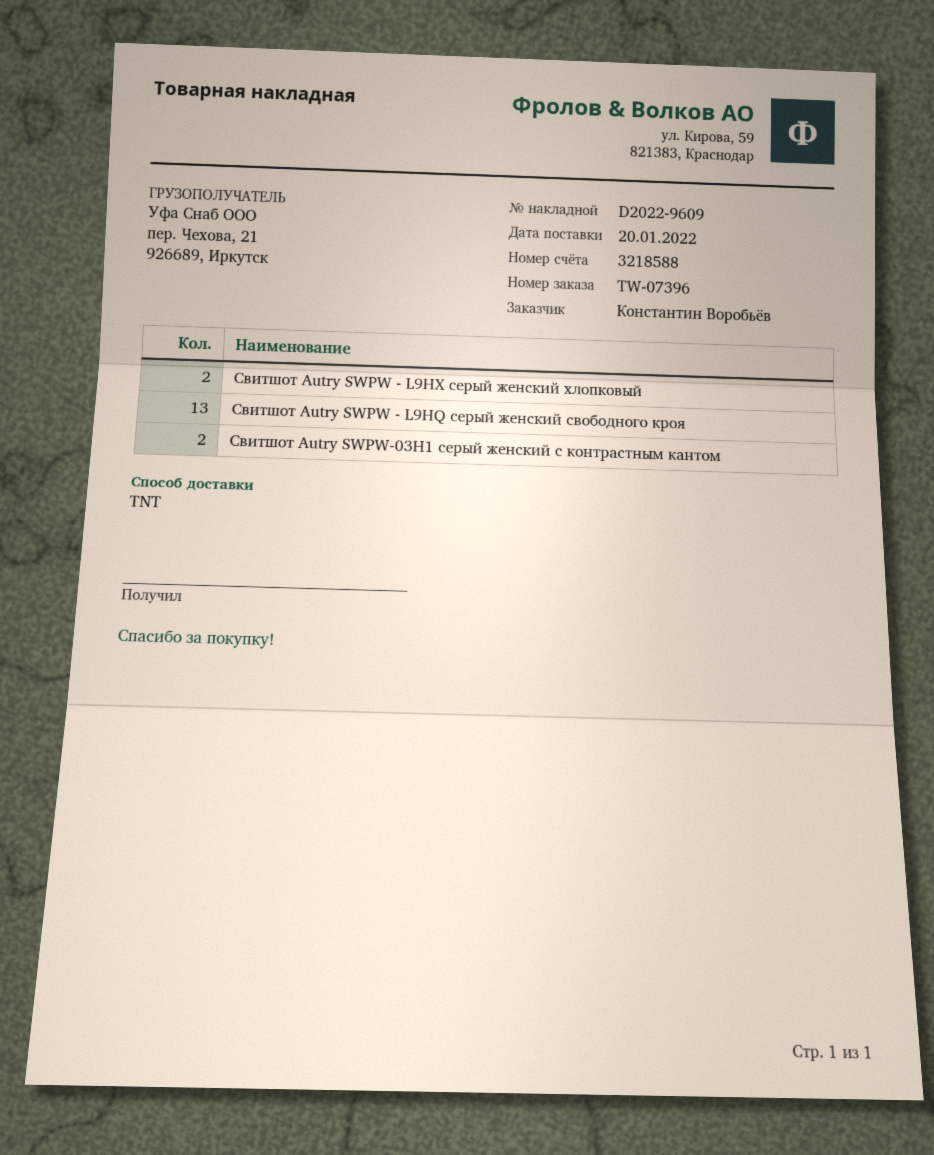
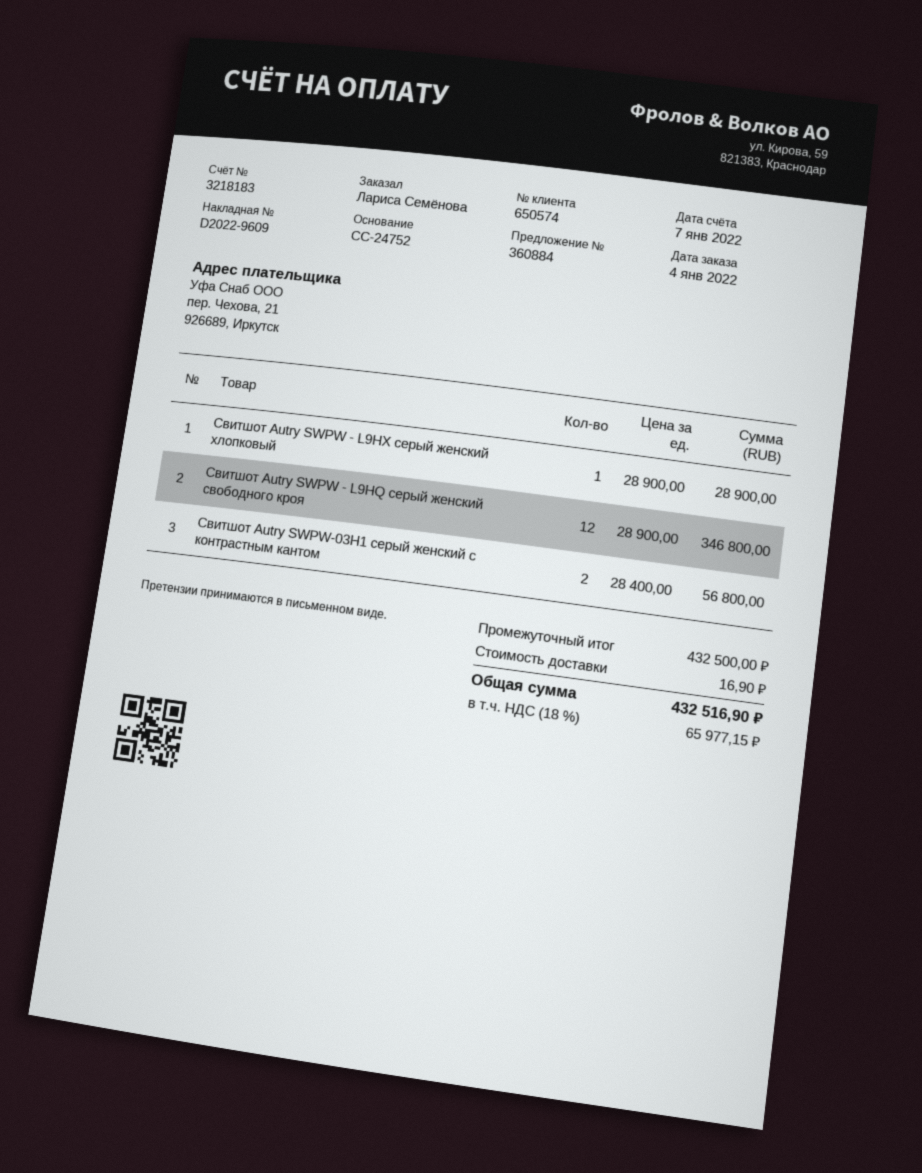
invoice number: 3218588 -> 3218183
ordered by: Константин Воробьёв -> Лариса Семёнова
Свитшот Autry SWPW - L9HX серый женский хлопковый: 2 -> 1
Свитшот Autry SWPW - L9HQ серый женский свободного кроя: 13 -> 12

